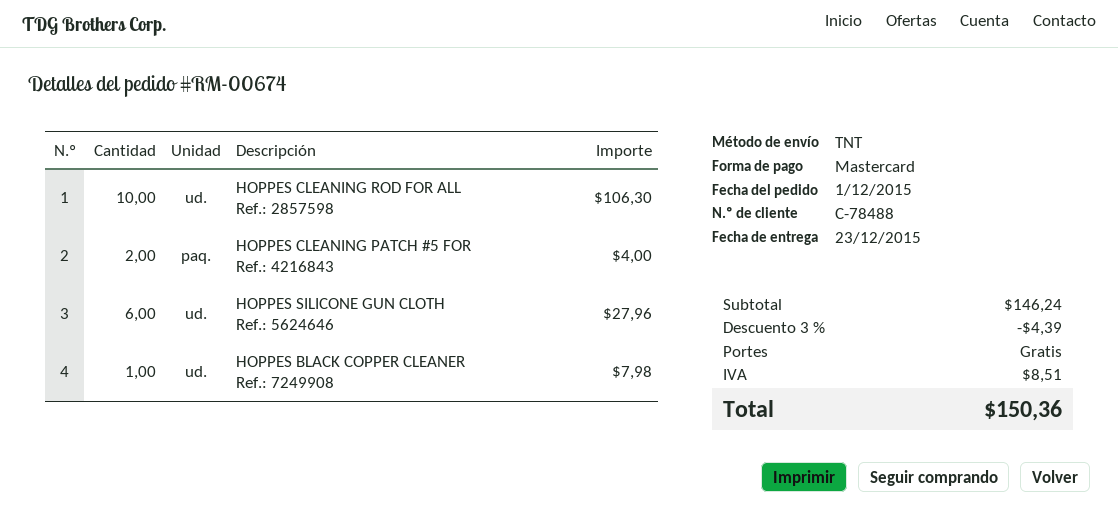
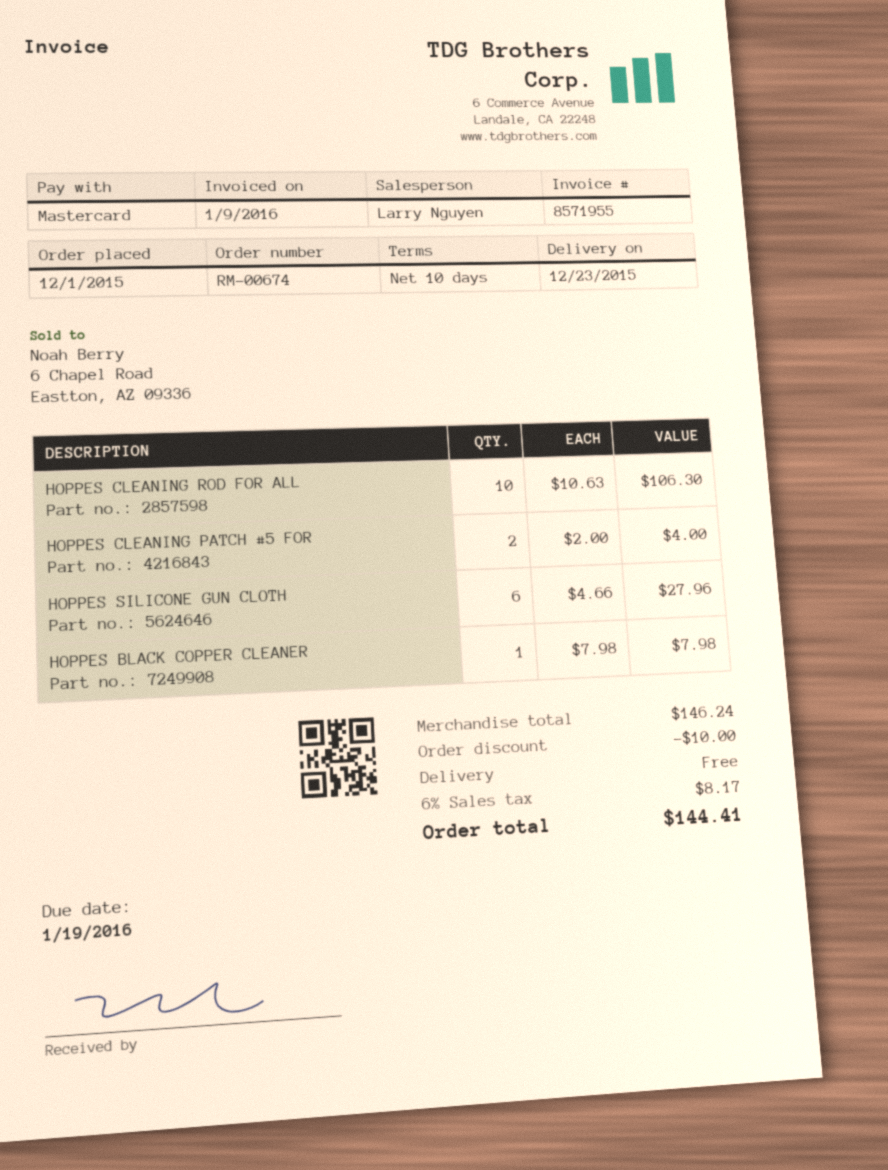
discount: 4.39 -> 10.00
tax: 8.51 -> 8.17
total: 150.36 -> 144.41

